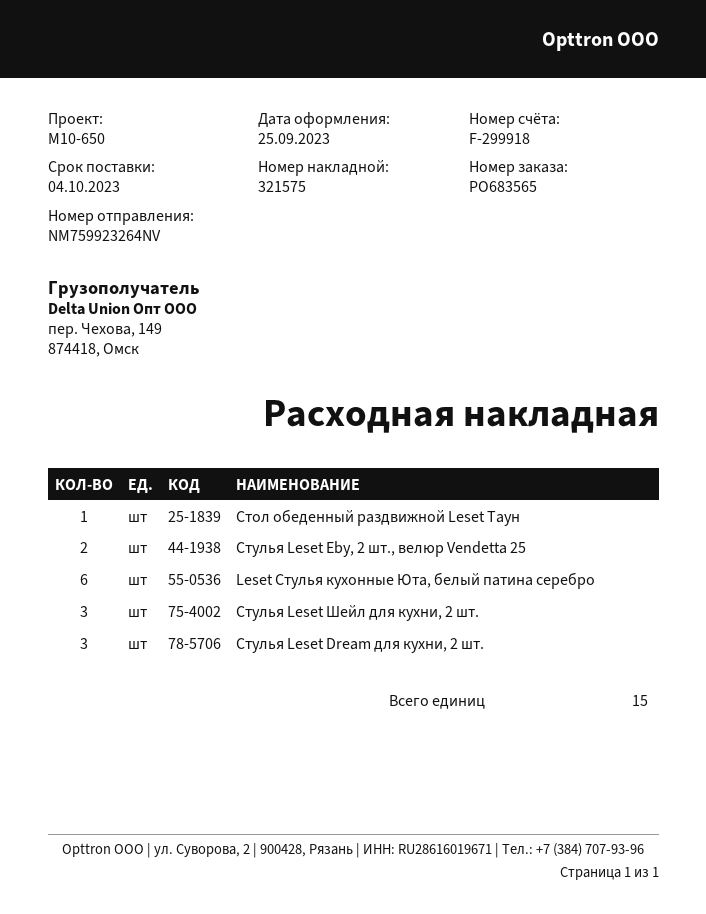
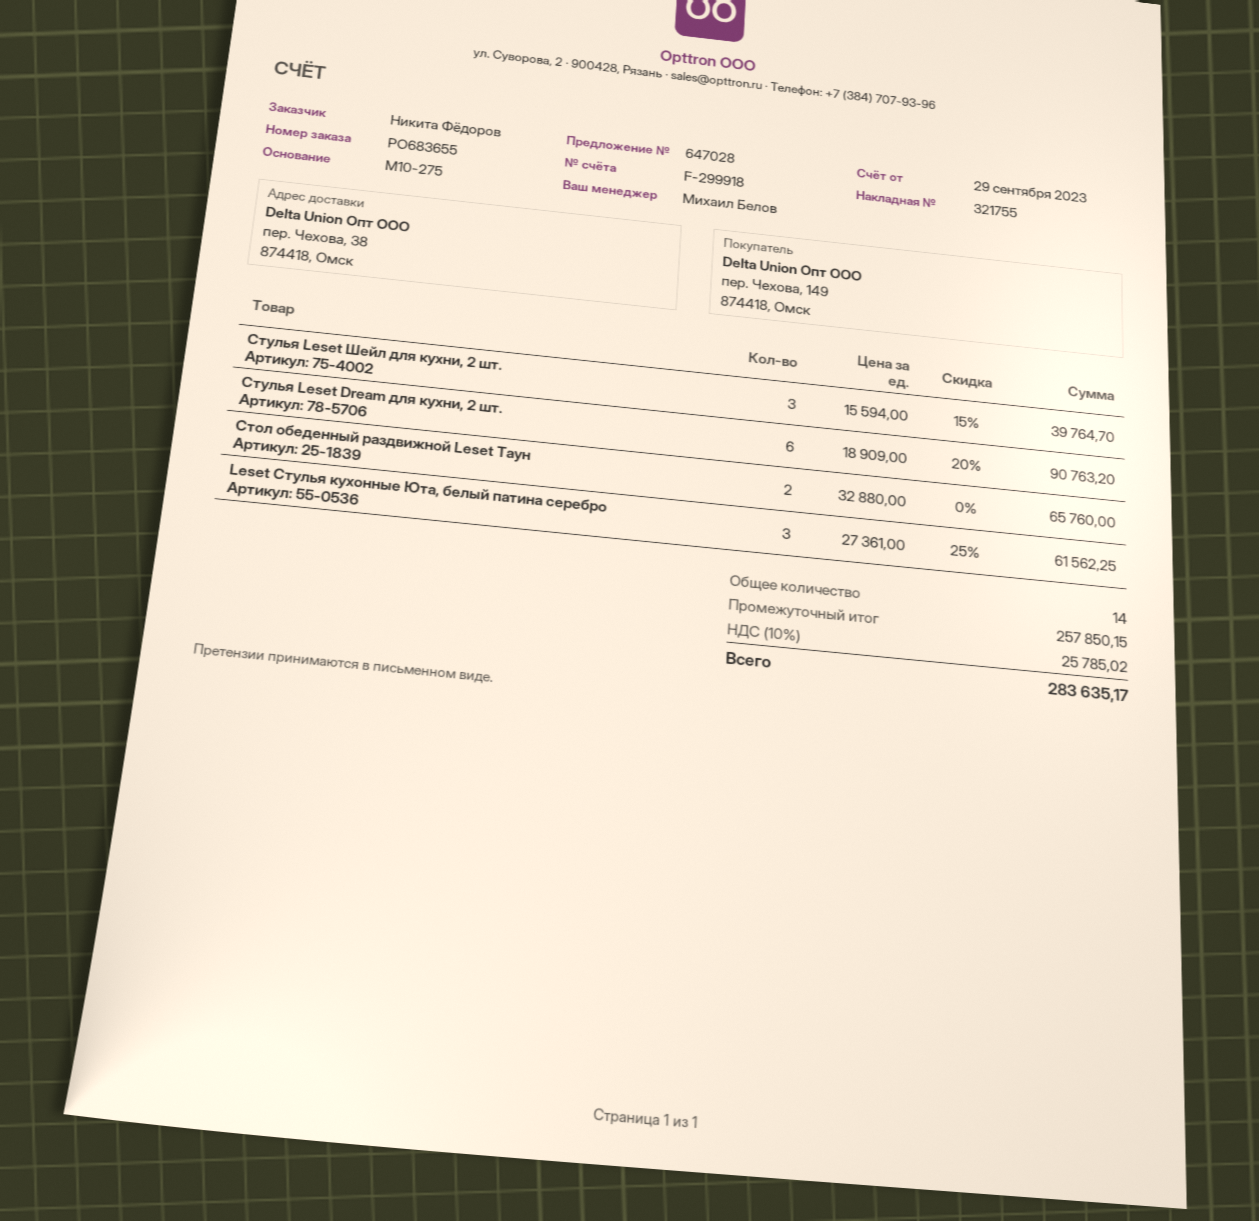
order number: PO683565 -> PO683655
delivery note number: 321575 -> 321755
reference: M10-650 -> M10-275
ship to: пер. Чехова, 149, 874418, Омск -> пер. Чехова, 38, 874418, Омск
Стол обеденный раздвижной Leset Таун: 1 -> 2
Стулья Leset Eby, 2 шт., велюр Vendetta 25: 2 -> none
Leset Стулья кухонные Юта, белый патина серебро: 6 -> 3
Стулья Leset Dream для кухни, 2 шт.: 3 -> 6
total quantity: 15 -> 14

